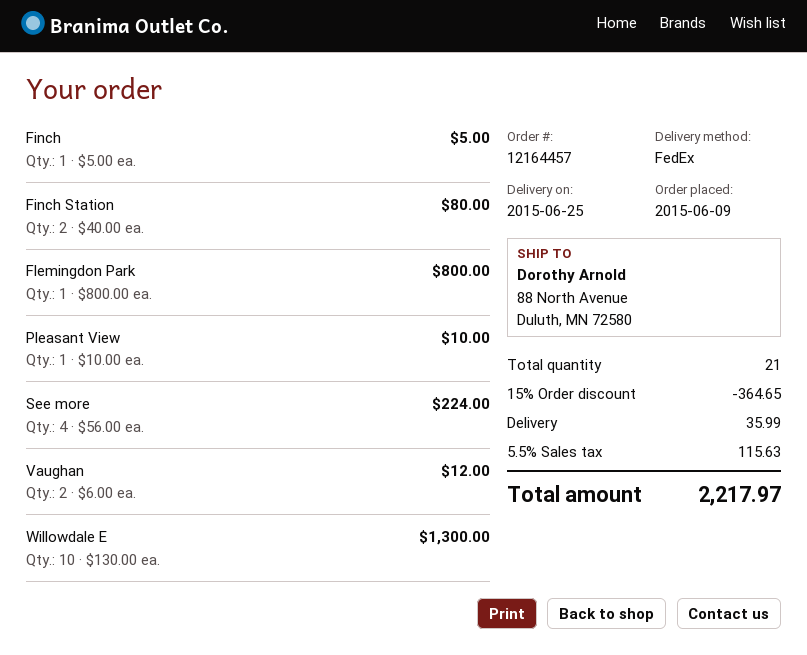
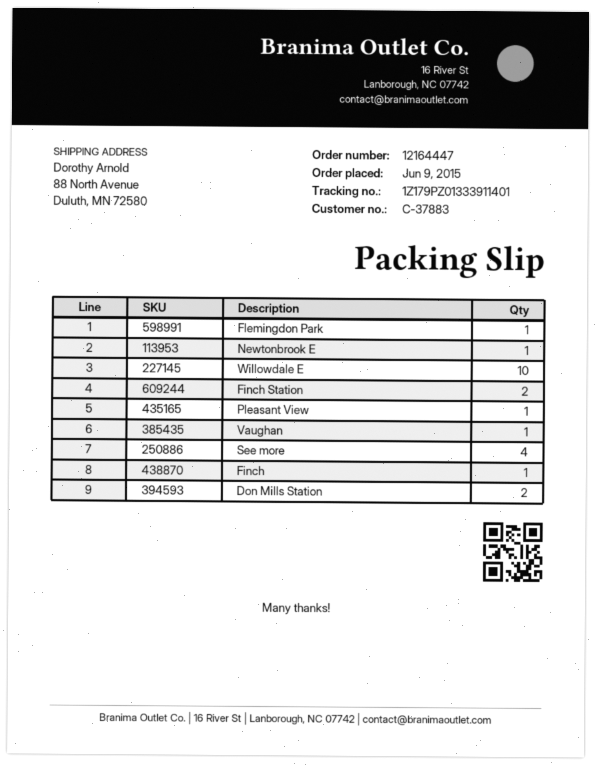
order number: 12164457 -> 12164447
Vaughan: 2 -> 1
Newtonbrook E: none -> 1
Don Mills Station: none -> 2

